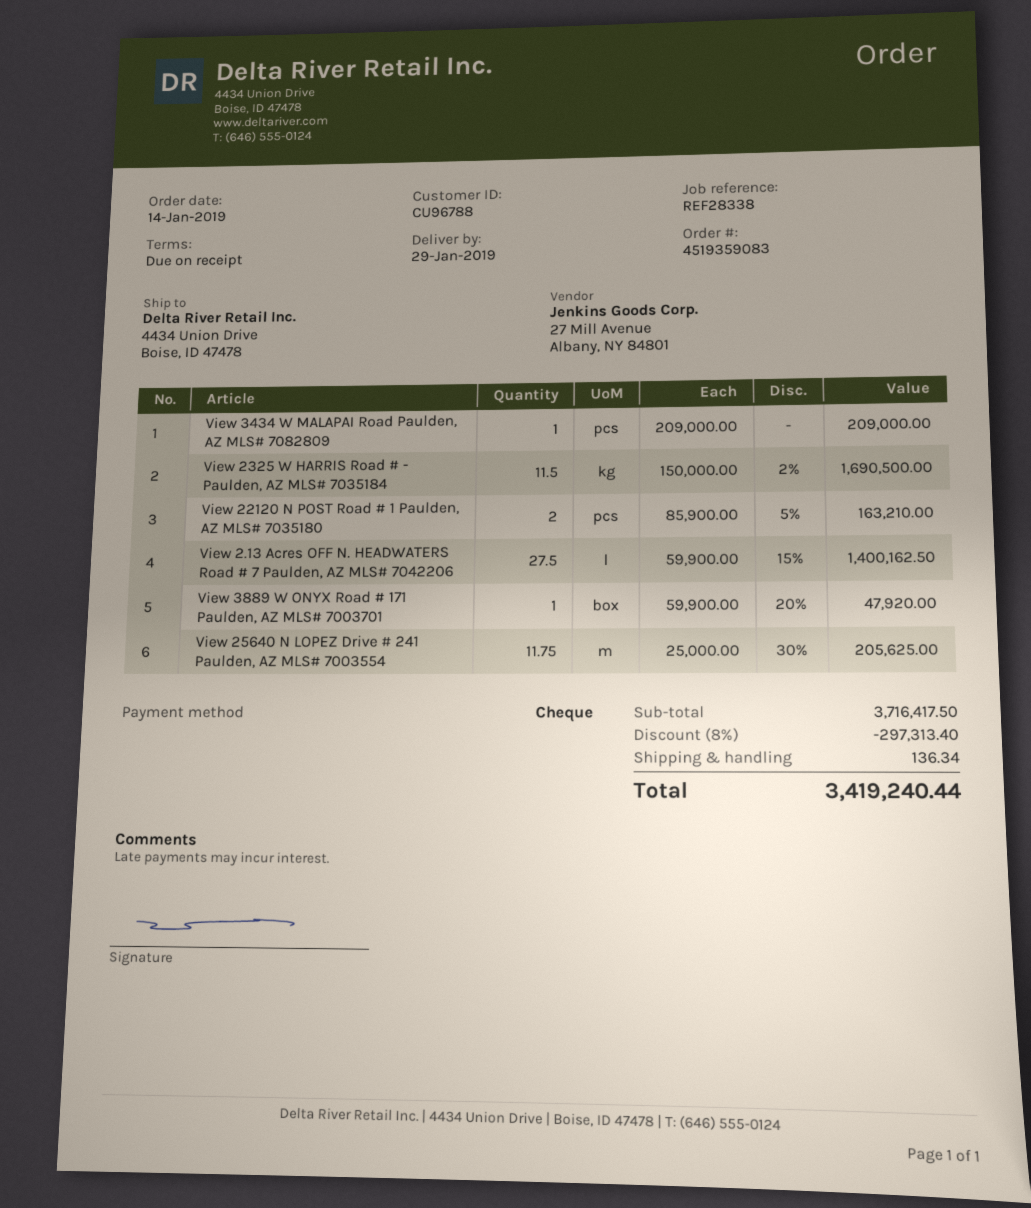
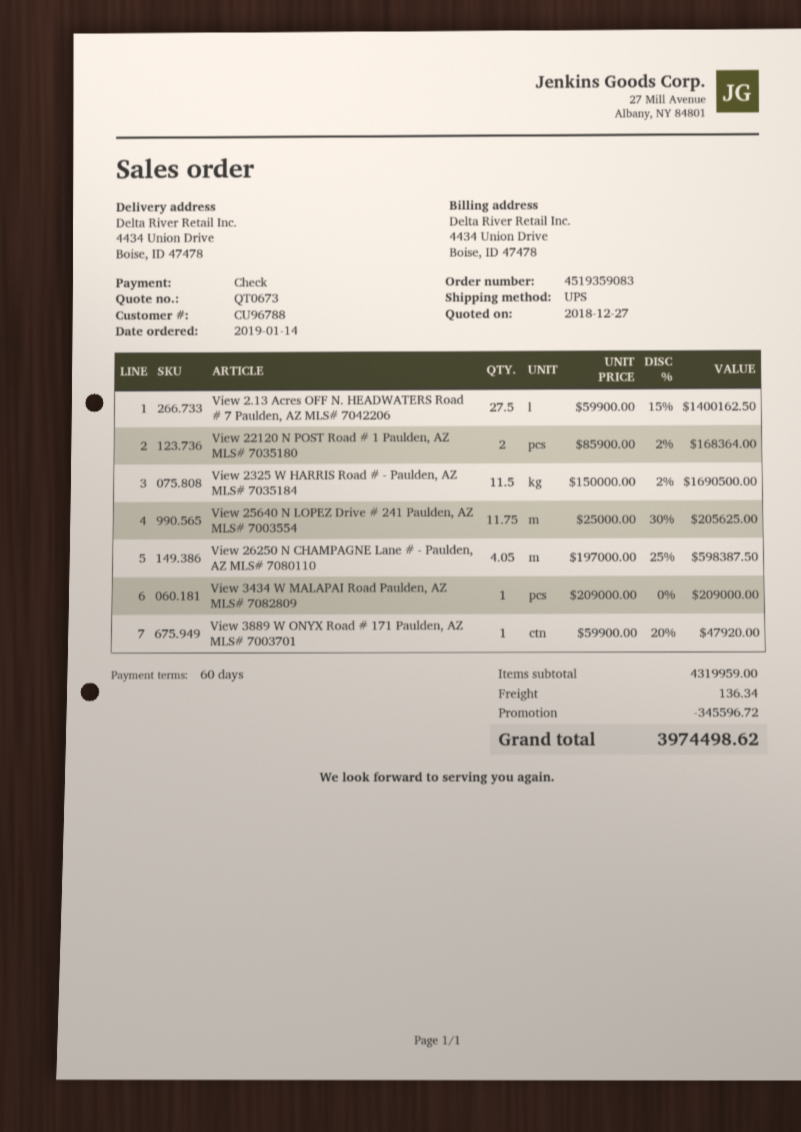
payment terms: on receipt -> 60 days
View 22120 N POST Road # 1 Paulden, AZ MLS# 7035180: 2 x 85900.00 - 5% = 163210.00 -> 2 x 85900.00 - 2% = 168364.00
View 26250 N CHAMPAGNE Lane # - Paulden, AZ MLS# 7080110: none -> 4.05 x 197000.00 - 25% = 598387.50
subtotal: 3716417.50 -> 4319959.00
discount: 297313.40 -> 345596.72
total: 3419240.44 -> 3974498.62

